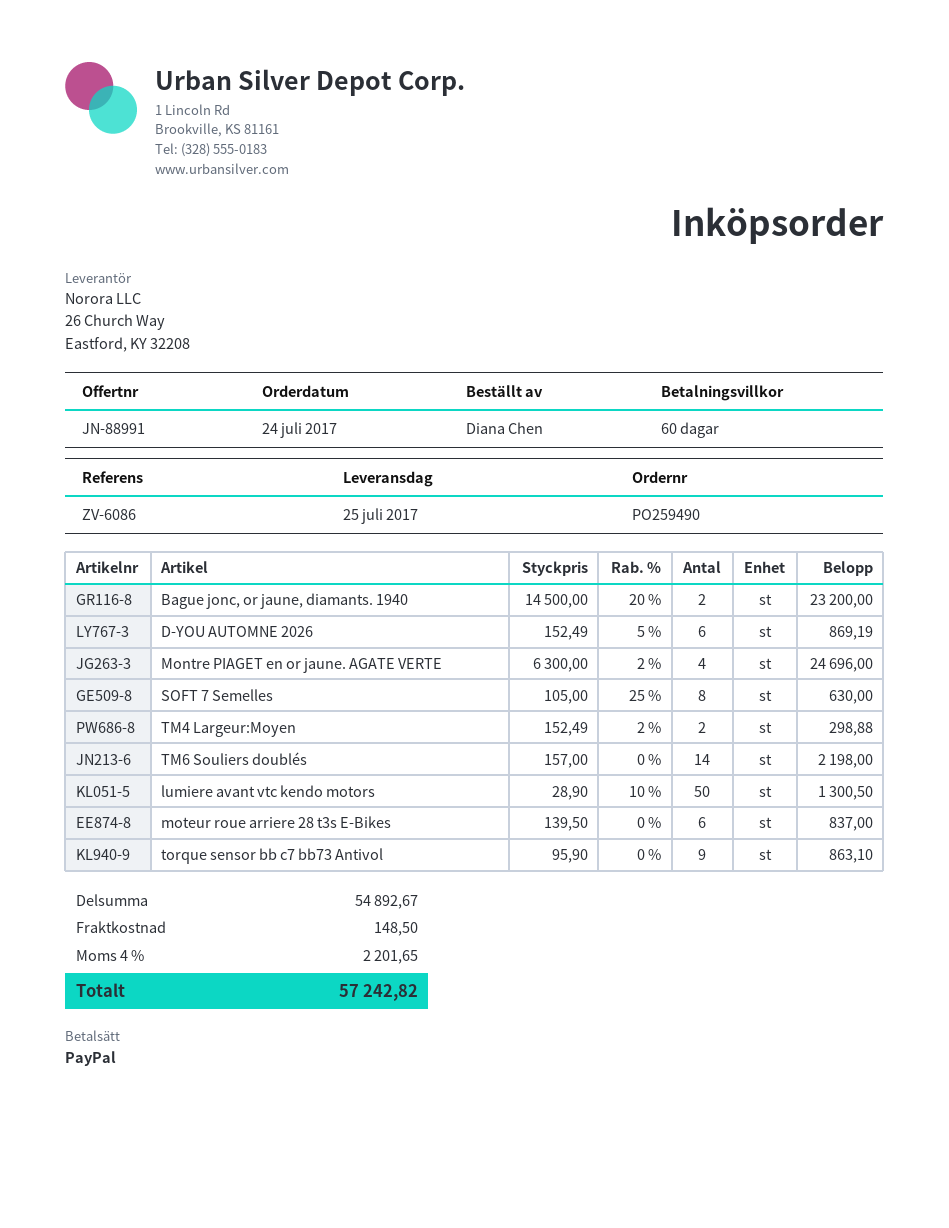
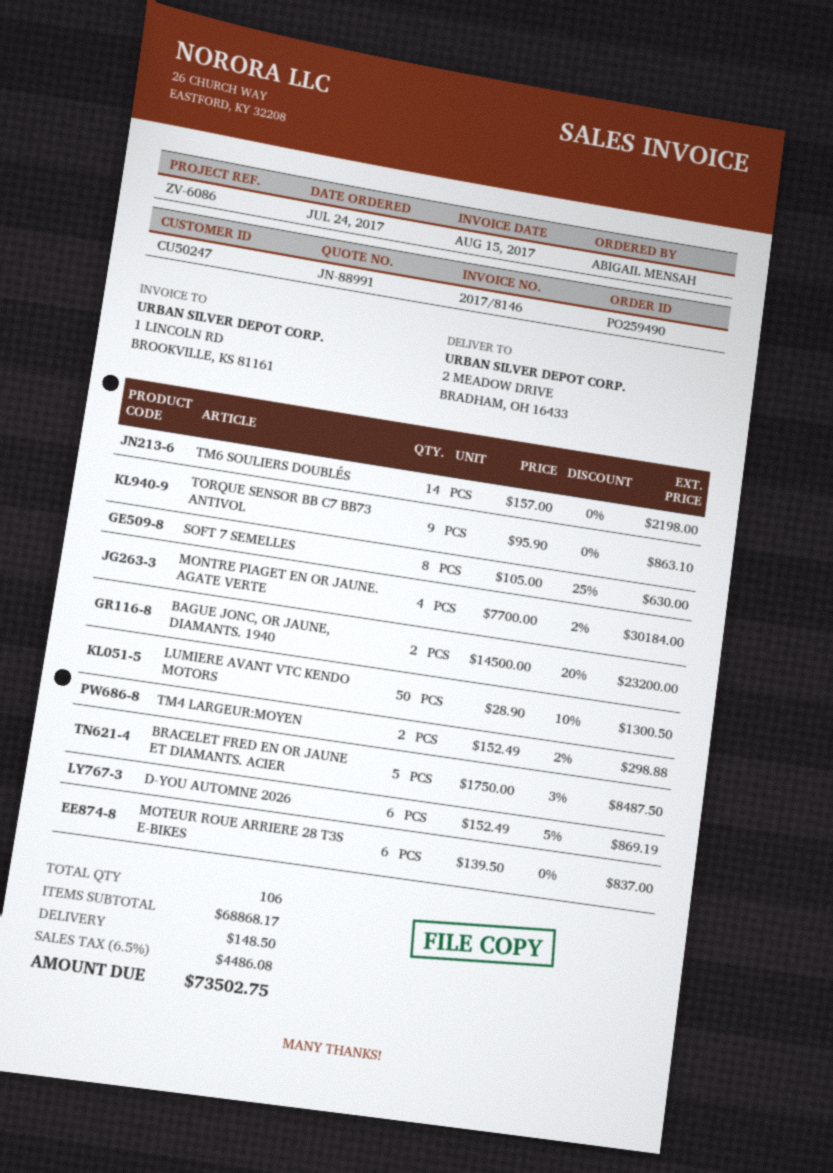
ordered by: Diana Chen -> ABIGAIL MENSAH
Montre PIAGET en or jaune. AGATE VERTE: 4 x 6300.00 - 2% = 24696.00 -> 4 x 7700.00 - 2% = 30184.00
BRACELET FRED EN OR JAUNE ET DIAMANTS. ACIER: none -> 5 x 1750.00 - 3% = 8487.50
subtotal: 54892.67 -> 68868.17
tax: 4% = 2201.65 -> 6.5% = 4486.08
total: 57242.82 -> 73502.75

